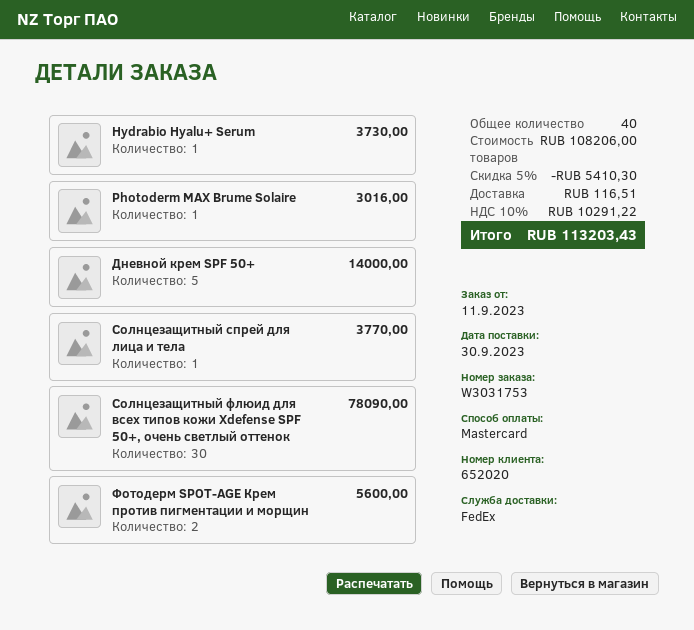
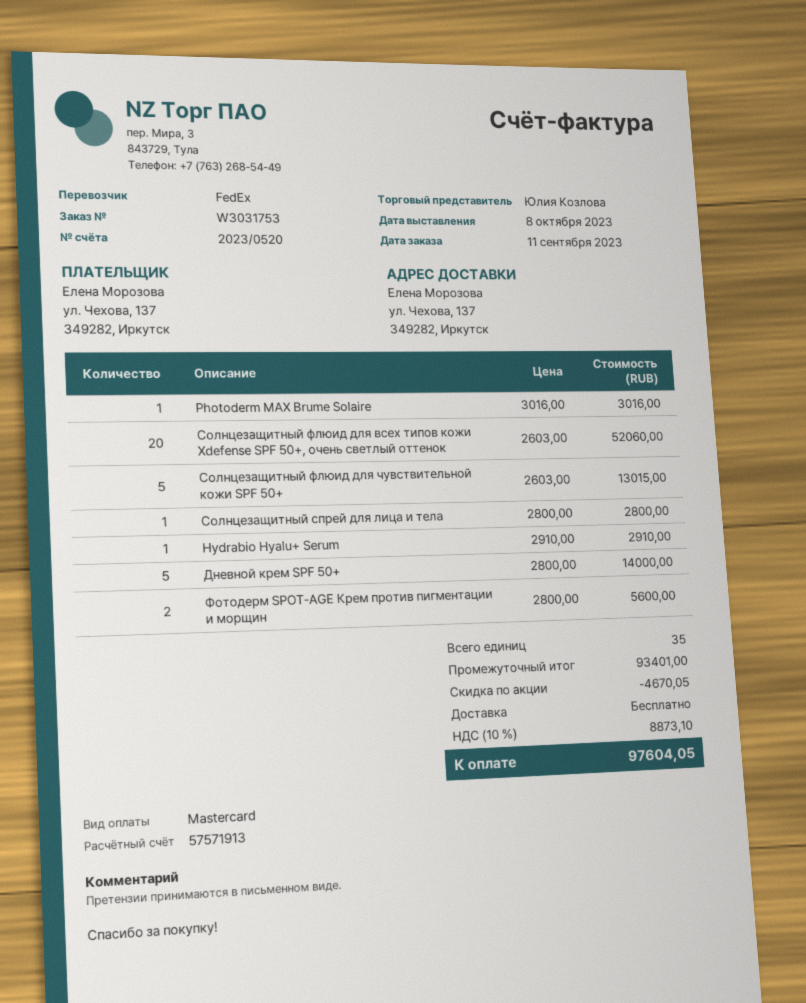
Hydrabio Hyalu+ Serum: 1 for 3730.00 -> 1 for 2910.00
Солнцезащитный спрей для лица и тела: 1 for 3770.00 -> 1 for 2800.00
Солнцезащитный флюид для всех типов кожи Xdefense SPF 50+, очень светлый оттенок: 30 for 78090.00 -> 20 for 52060.00
Солнцезащитный флюид для чувствительной кожи SPF 50+: none -> 5 for 13015.00
total quantity: 40 -> 35
subtotal: 108206.00 -> 93401.00
discount: 5410.30 -> 4670.05
shipping: 116.51 -> 0.00
tax: 10% = 10291.22 -> 10% = 8873.10
total: 113203.43 -> 97604.05

